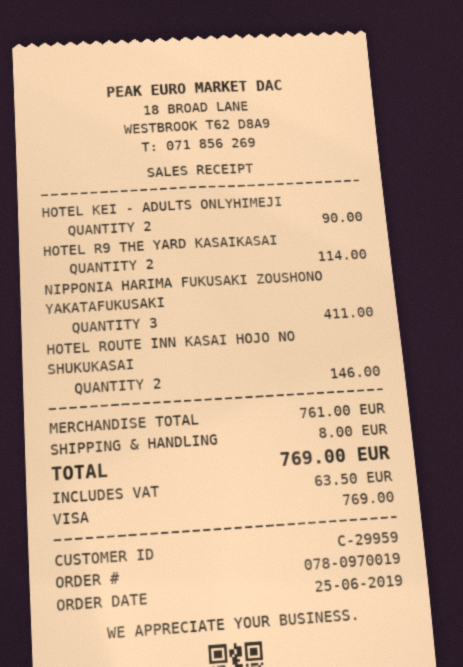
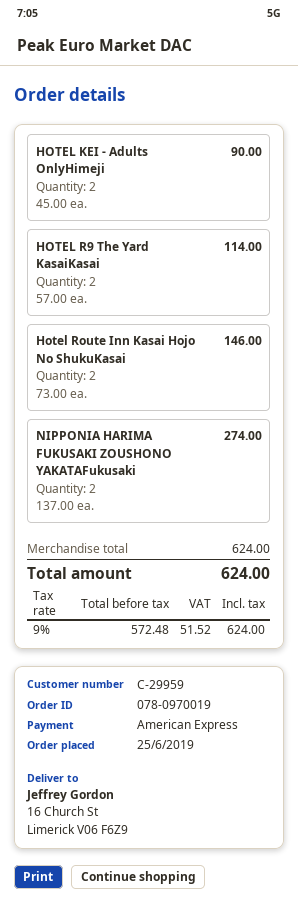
payment method: Visa -> American Express
NIPPONIA HARIMA FUKUSAKI ZOUSHONO YAKATAFUKUSAKI: 3 for 411.00 -> 2 for 274.00
subtotal: 761.00 -> 624.00
shipping: 8.00 -> none
tax: 63.50 -> 51.52
total: 769.00 -> 624.00

